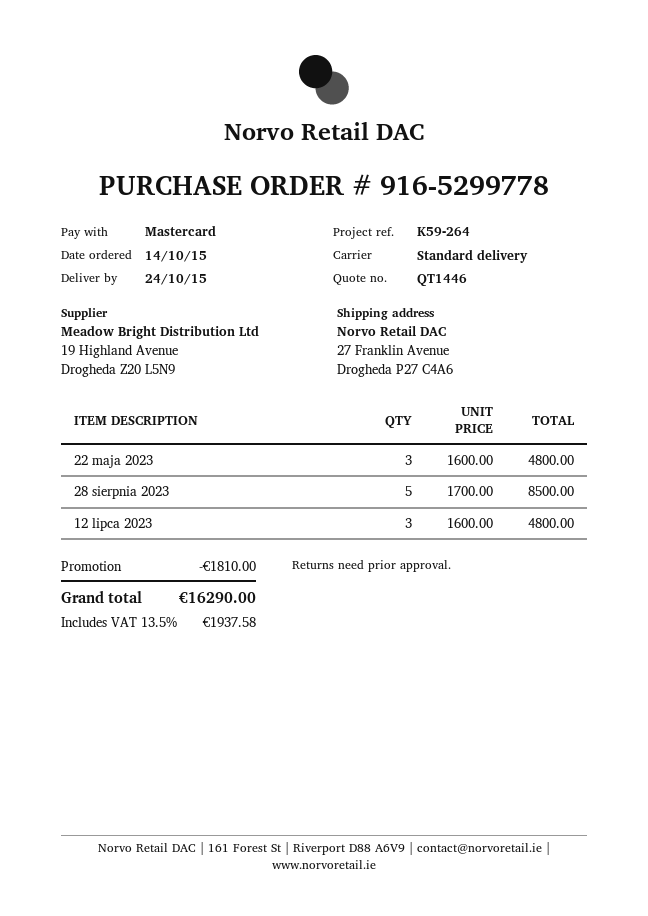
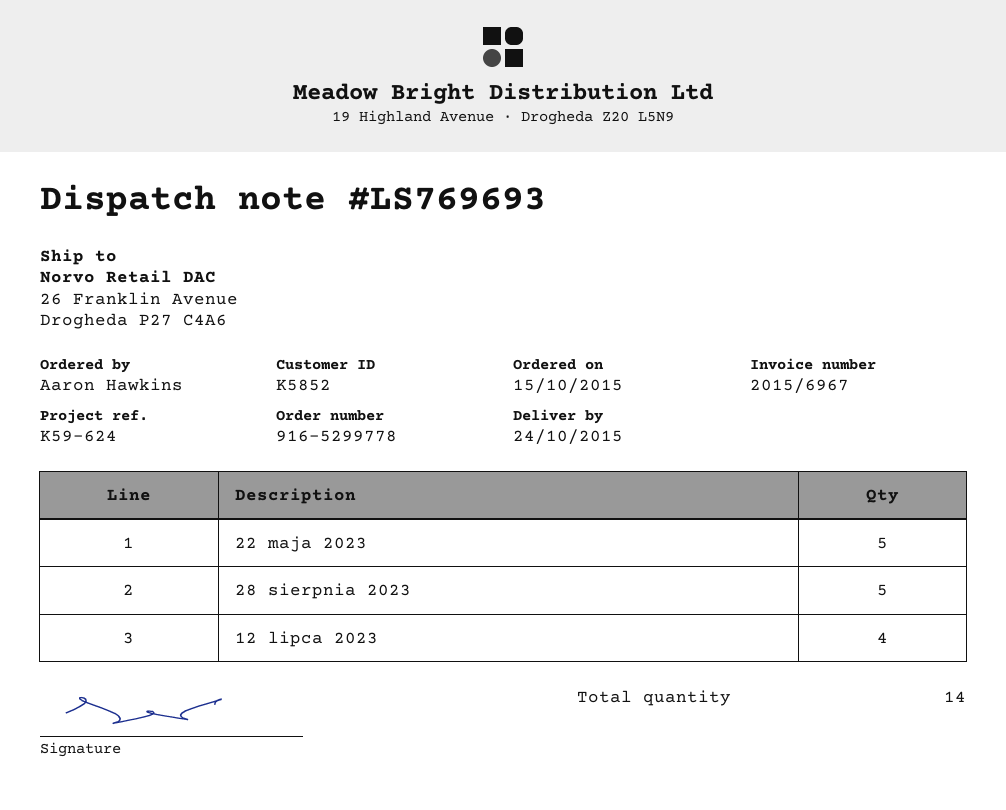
order date: 2015-10-14 -> 2015-10-15
reference: K59-264 -> K59-624
ship to: 27 Franklin Avenue, Drogheda P27 C4A6 -> 26 Franklin Avenue, Drogheda P27 C4A6
22 maja 2023: 3 -> 5
12 lipca 2023: 3 -> 4

